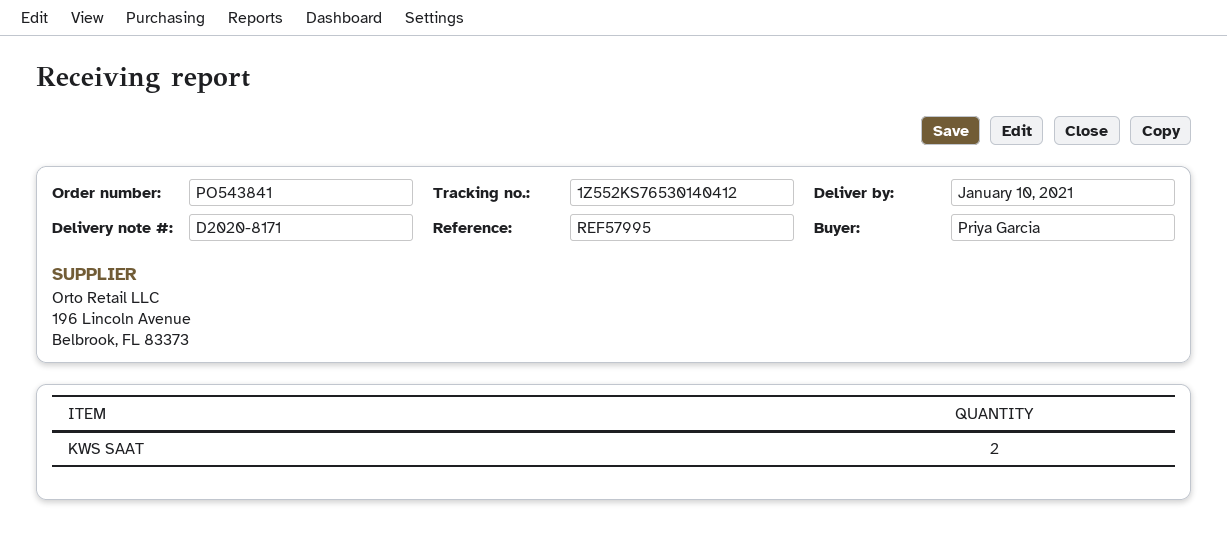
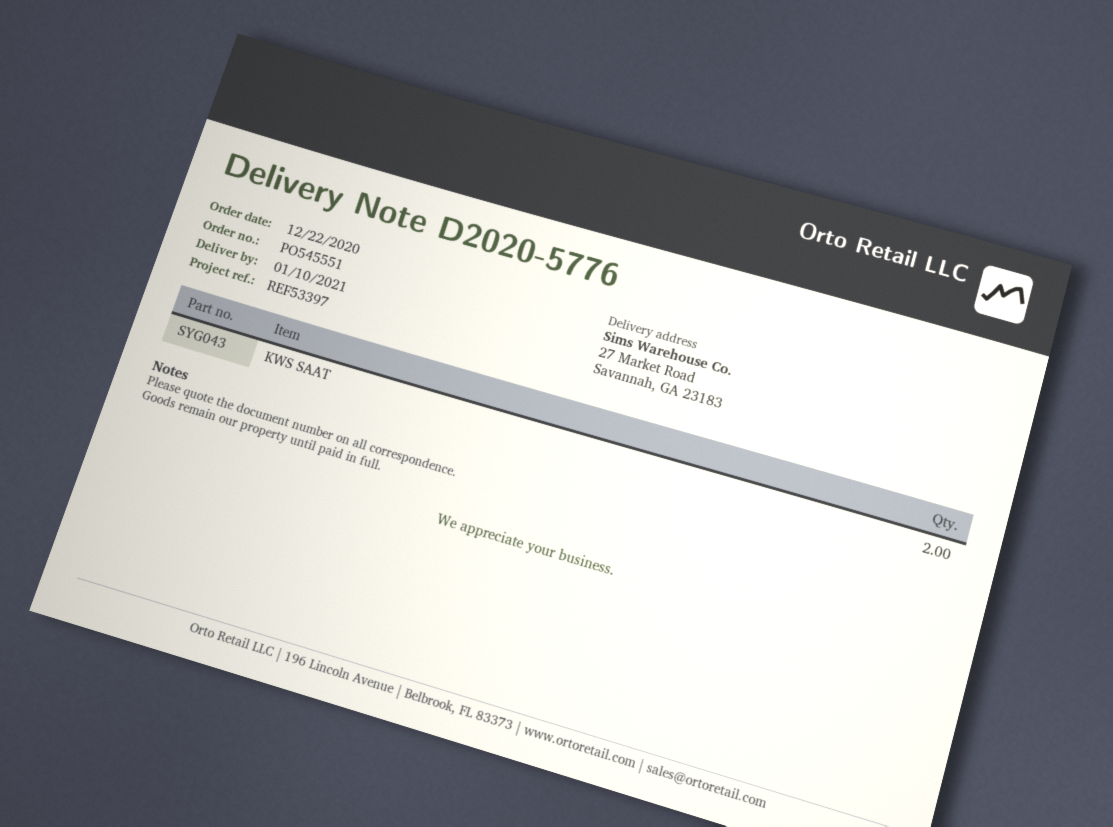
order number: PO543841 -> PO545551
delivery note number: D2020-8171 -> D2020-5776
reference: REF57995 -> REF53397

